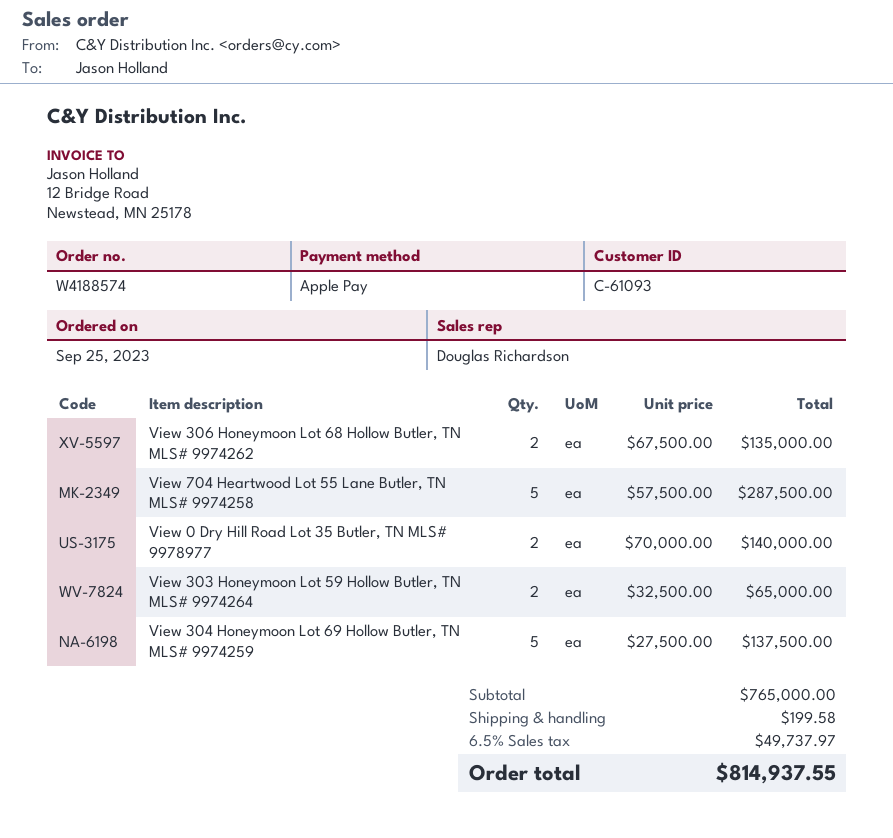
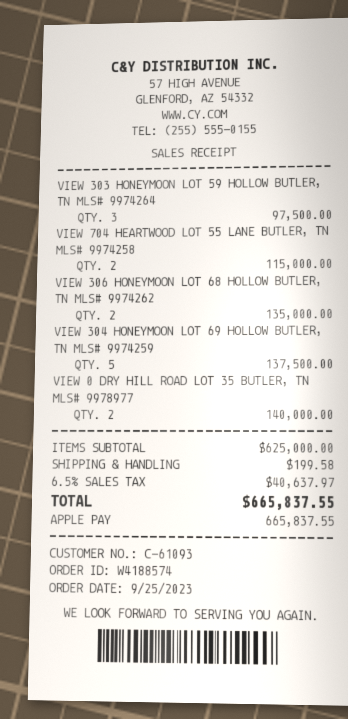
View 704 Heartwood Lot 55 Lane Butler, TN MLS# 9974258: 5 for 287500.00 -> 2 for 115000.00
View 303 Honeymoon Lot 59 Hollow Butler, TN MLS# 9974264: 2 for 65000.00 -> 3 for 97500.00
subtotal: 765000.00 -> 625000.00
tax: 6.5% = 49737.97 -> 6.5% = 40637.97
total: 814937.55 -> 665837.55

